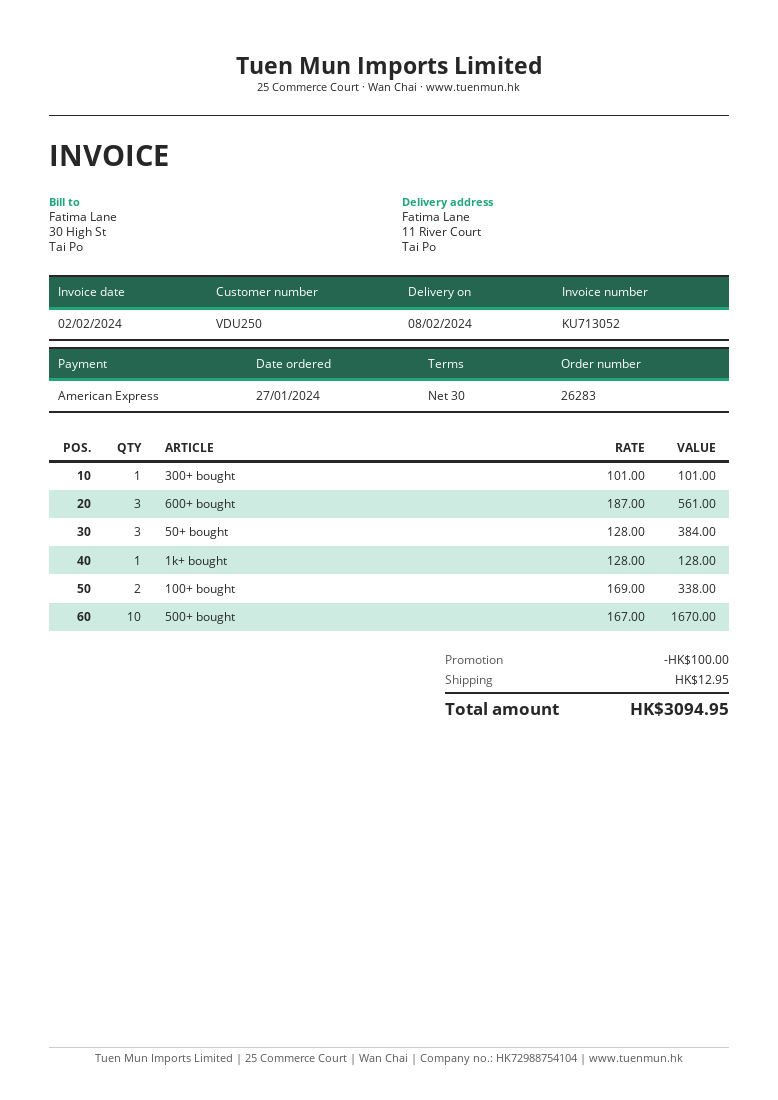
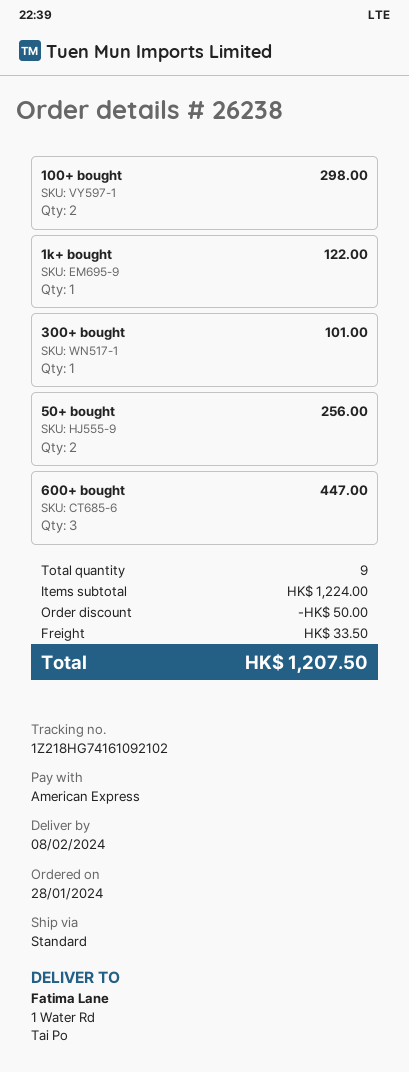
order number: 26283 -> 26238
order date: 2024-01-27 -> 2024-01-28
ship to: 11 River Court, Tai Po -> 1 Water Rd, Tai Po
600+ bought: 3 for 561.00 -> 3 for 447.00
50+ bought: 3 for 384.00 -> 2 for 256.00
1k+ bought: 1 for 128.00 -> 1 for 122.00
100+ bought: 2 for 338.00 -> 2 for 298.00
500+ bought: 10 for 1670.00 -> none
discount: 100.00 -> 50.00
shipping: 12.95 -> 33.50
total: 3094.95 -> 1207.50

